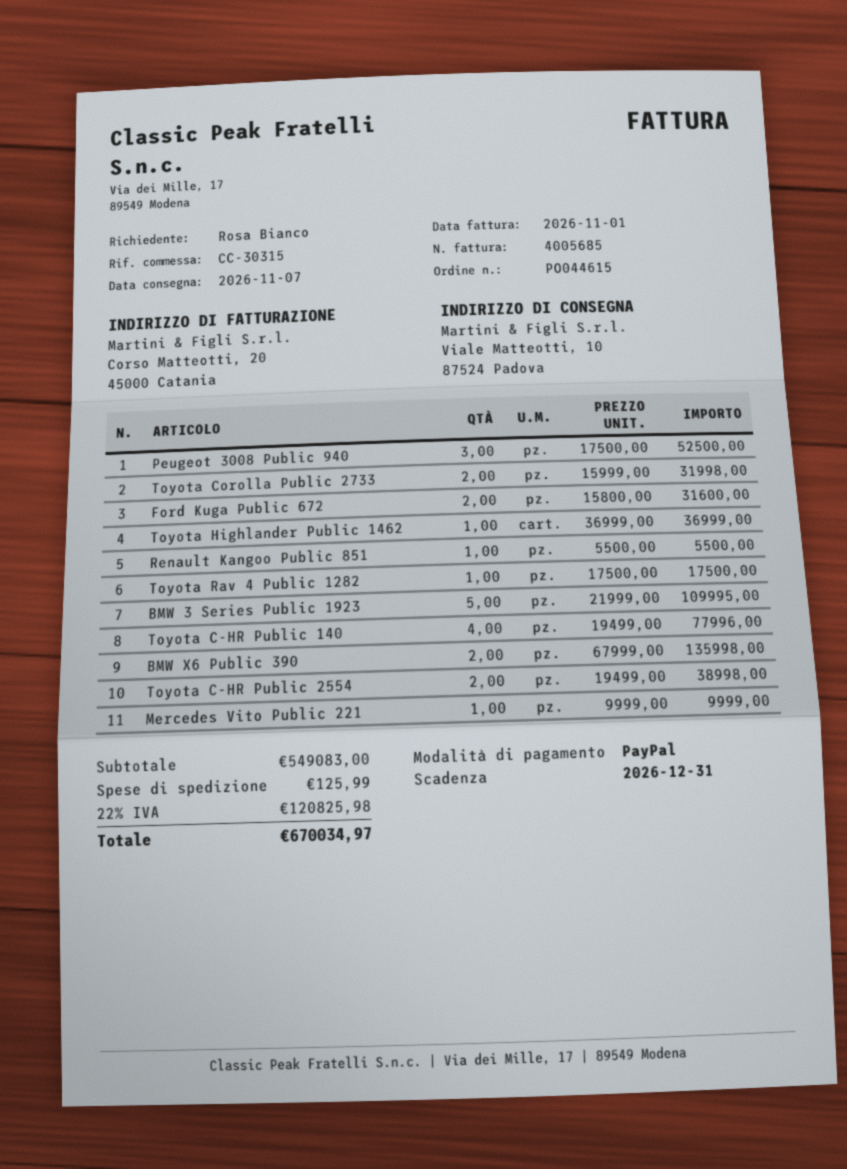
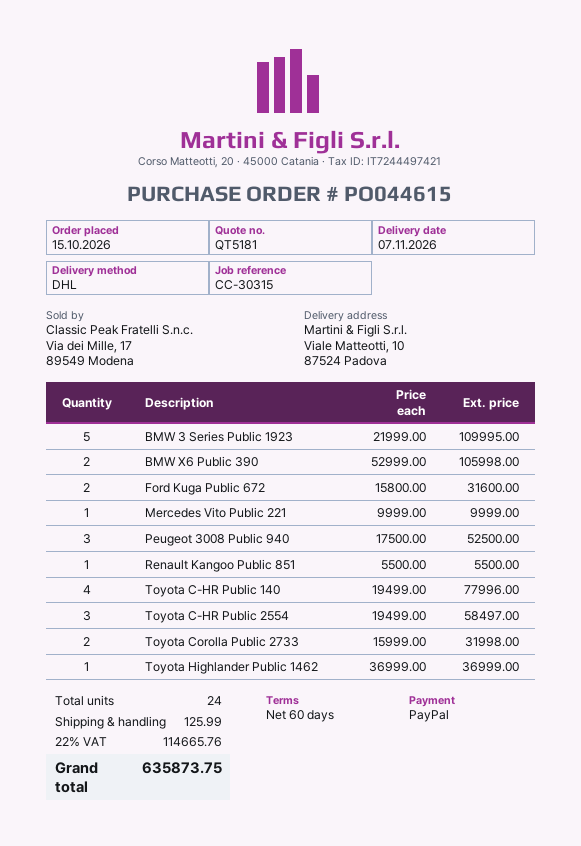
Toyota Rav 4 Public 1282: 1 x 17500.00 = 17500.00 -> none
BMW X6 Public 390: 2 x 67999.00 = 135998.00 -> 2 x 52999.00 = 105998.00
Toyota C-HR Public 2554: 2 x 19499.00 = 38998.00 -> 3 x 19499.00 = 58497.00
tax: 22% = 120825.98 -> 22% = 114665.76
total: 670034.97 -> 635873.75

